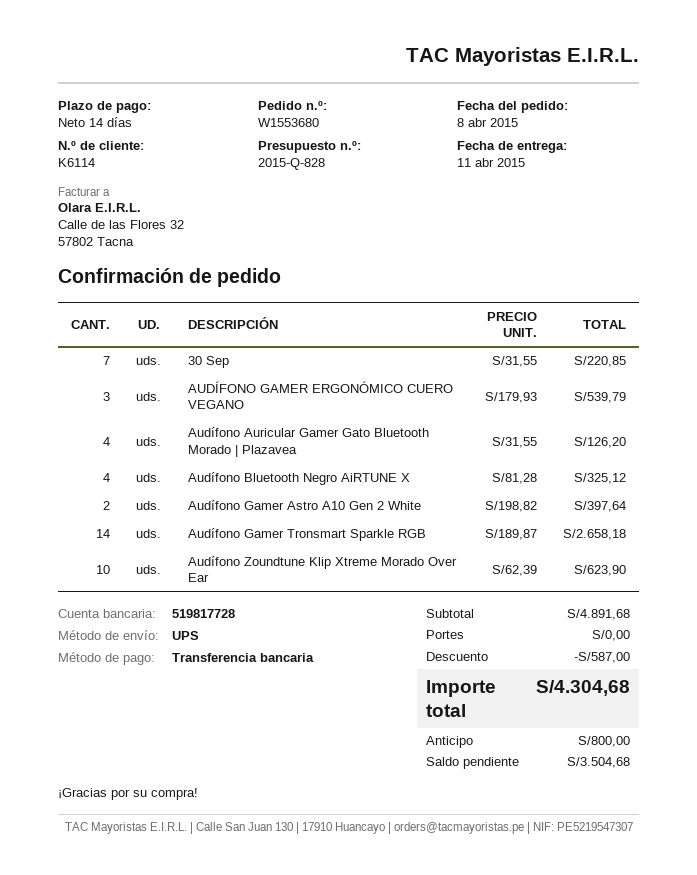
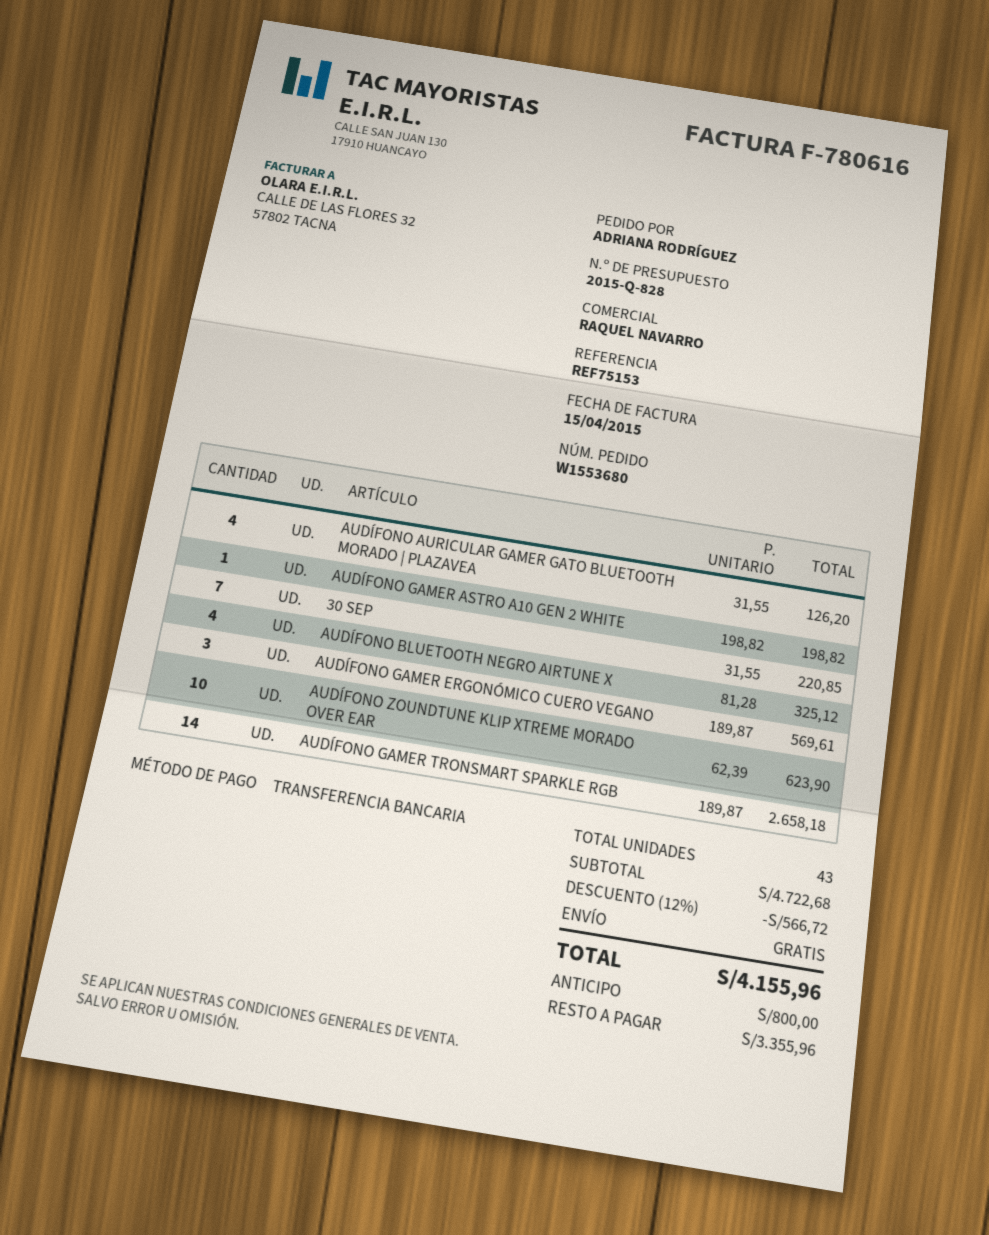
AUDÍFONO GAMER ERGONÓMICO CUERO VEGANO: 3 x 179.93 = 539.79 -> 3 x 189.87 = 569.61
Audífono Gamer Astro A10 Gen 2 White: 2 x 198.82 = 397.64 -> 1 x 198.82 = 198.82
subtotal: 4891.68 -> 4722.68
discount: 587.00 -> 566.72
total: 4304.68 -> 4155.96
balance: 3504.68 -> 3355.96

